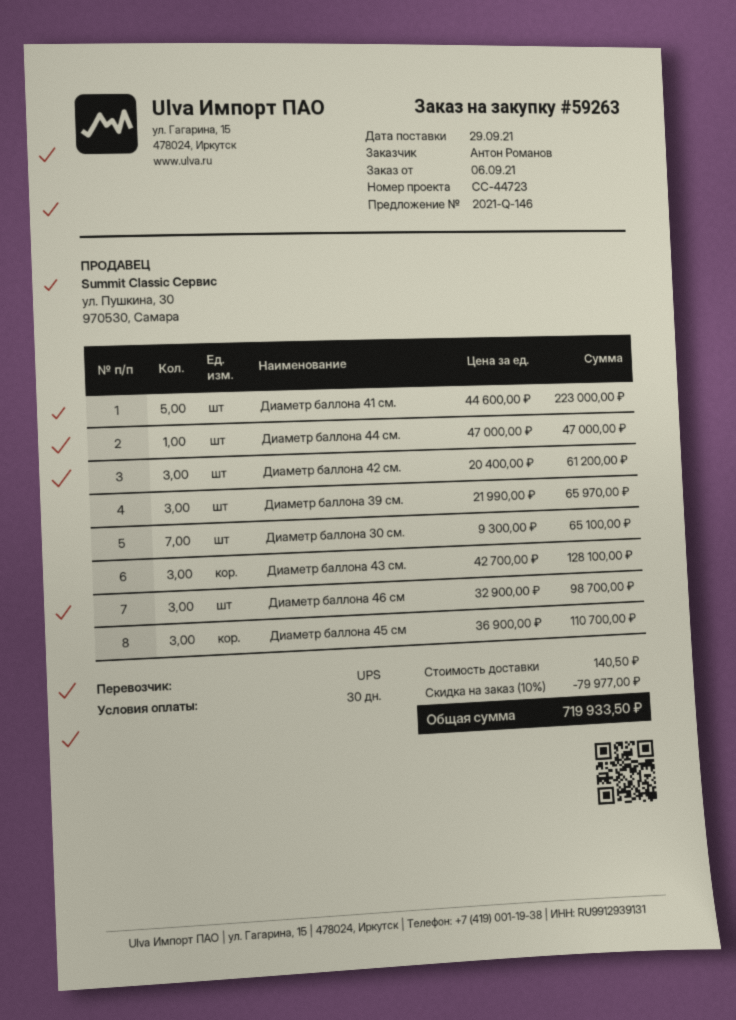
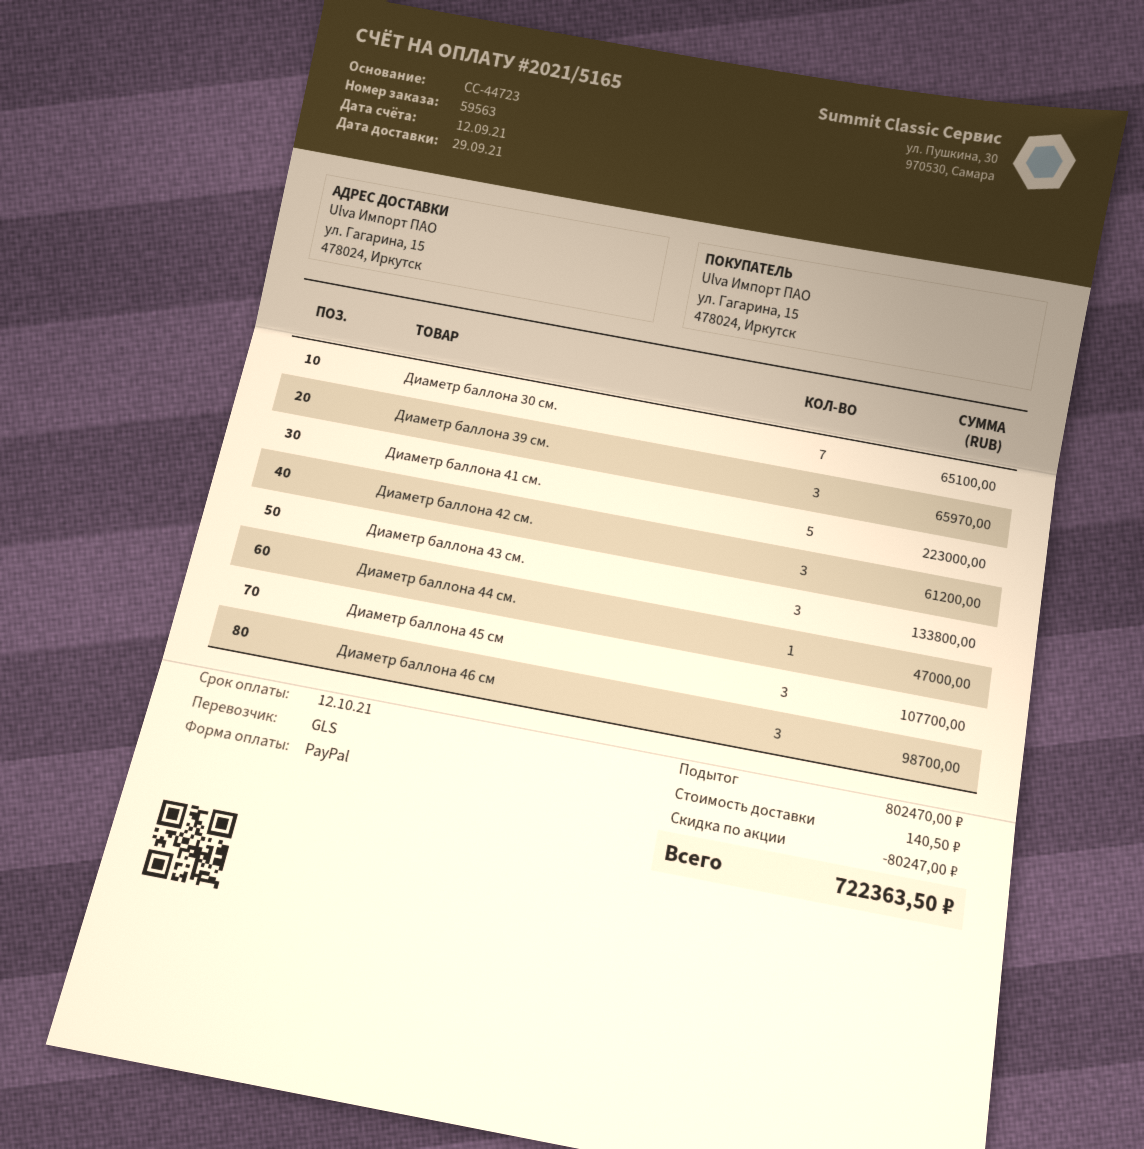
order number: 59263 -> 59563
shipping method: UPS -> GLS
Диаметр баллона 43 см.: 3 for 128100.00 -> 3 for 133800.00
Диаметр баллона 45 см: 3 for 110700.00 -> 3 for 107700.00
discount: 79977.00 -> 80247.00
total: 719933.50 -> 722363.50

